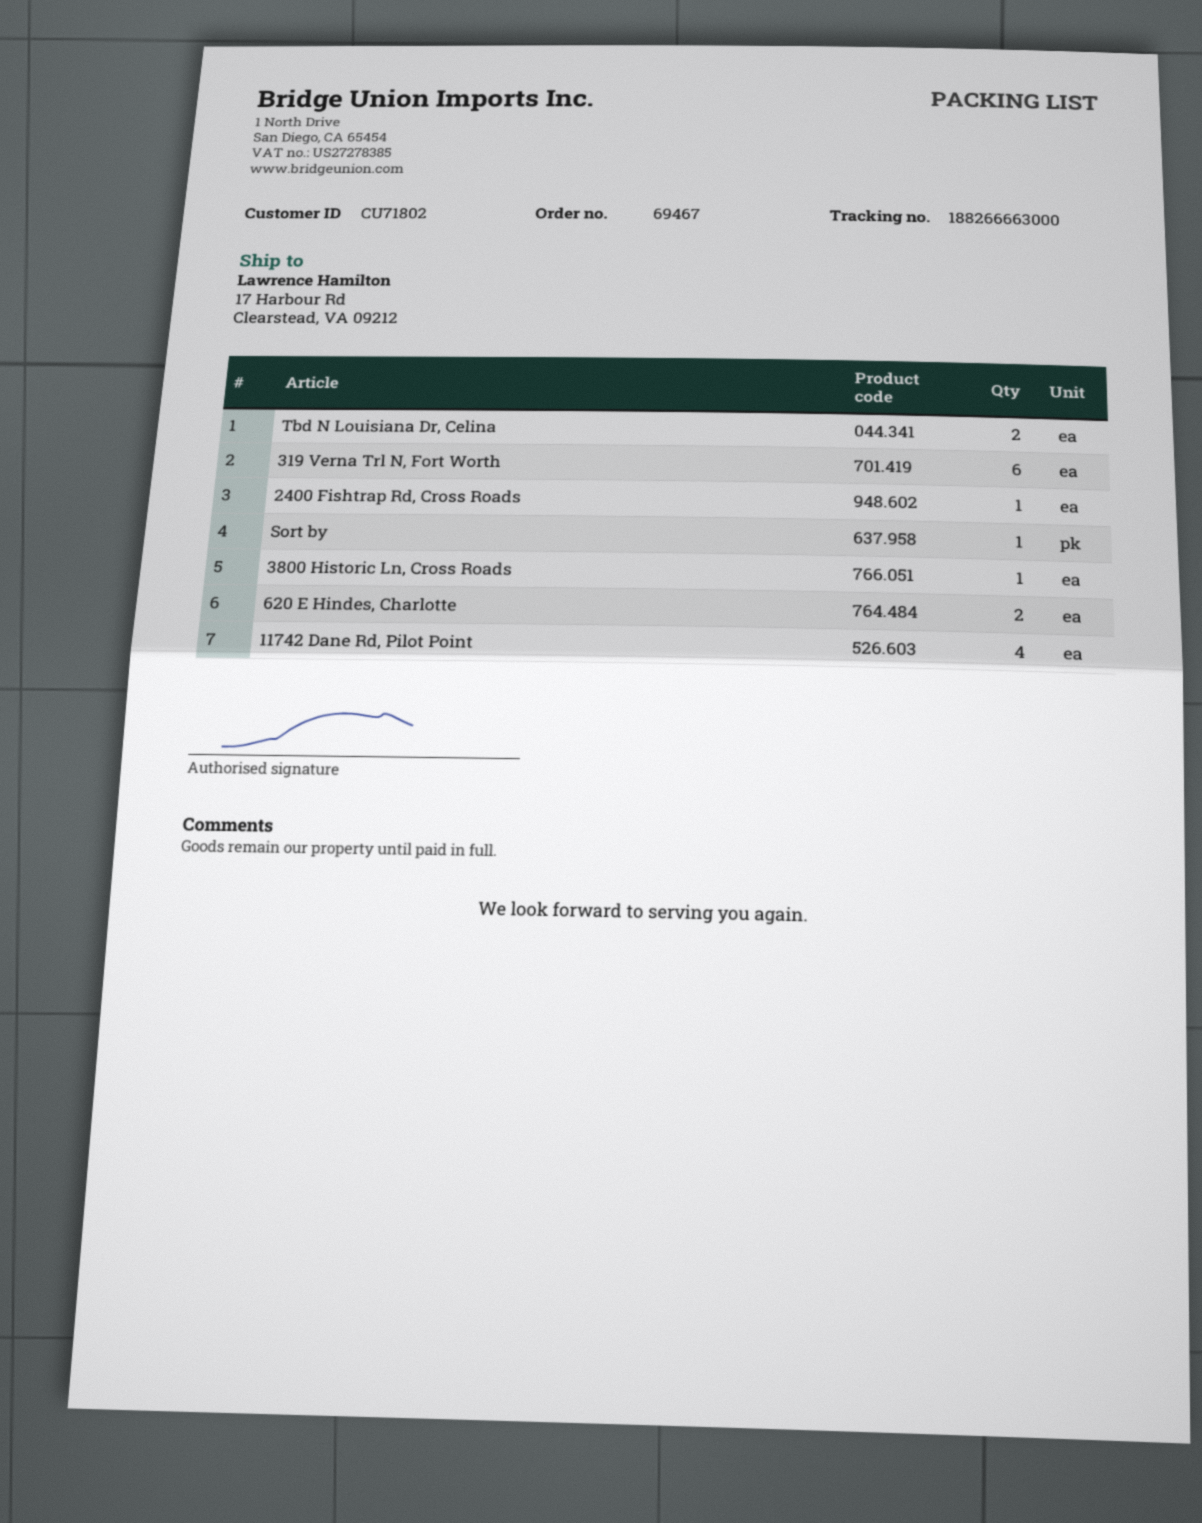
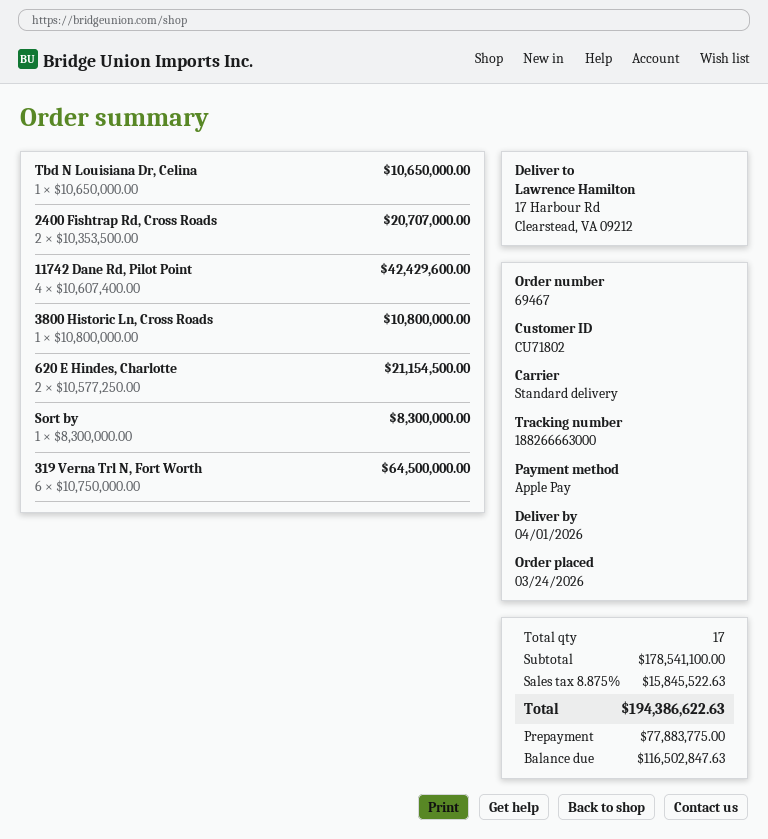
Tbd N Louisiana Dr, Celina: 2 -> 1
2400 Fishtrap Rd, Cross Roads: 1 -> 2

